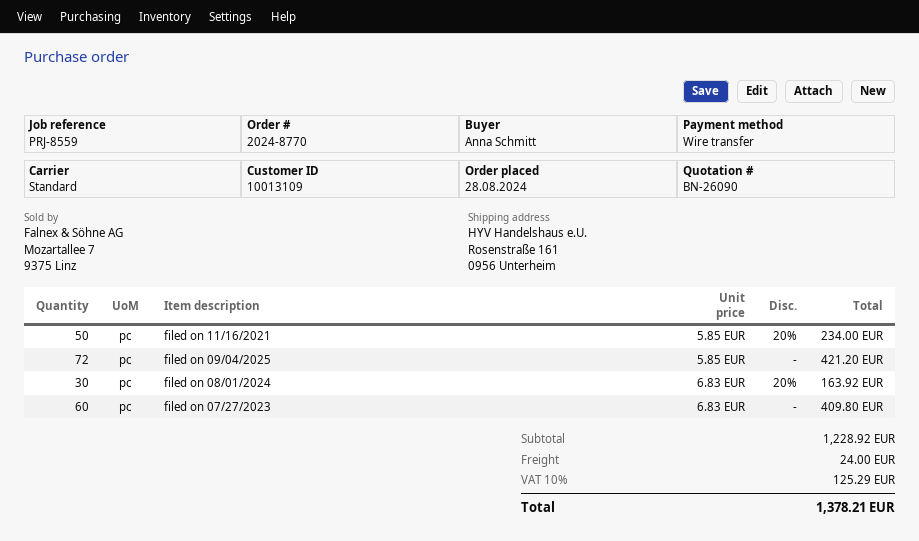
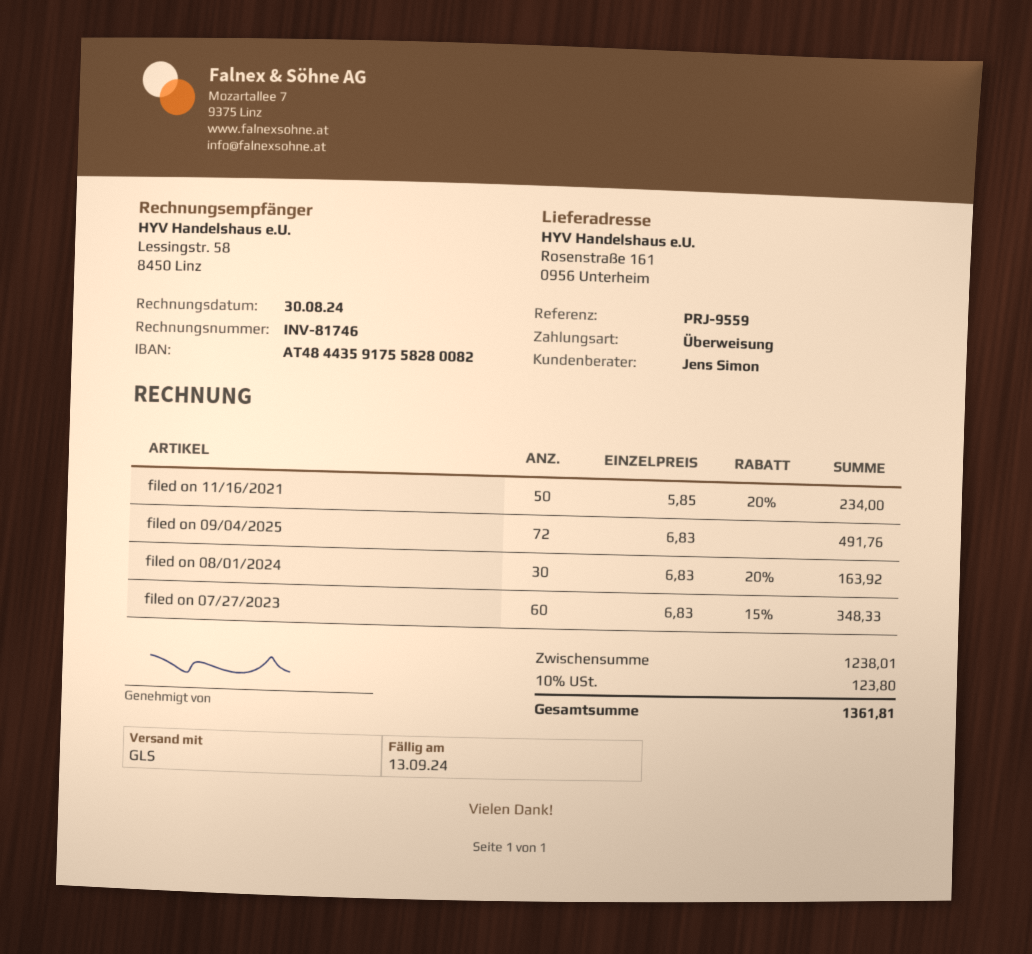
reference: PRJ-8559 -> PRJ-9559
shipping method: standard -> GLS
filed on 09/04/2025: 72 x 5.85 = 421.20 -> 72 x 6.83 = 491.76
filed on 07/27/2023: 60 x 6.83 = 409.80 -> 60 x 6.83 - 15% = 348.33
subtotal: 1228.92 -> 1238.01
shipping: 24.00 -> none
tax: 10% = 125.29 -> 10% = 123.80
total: 1378.21 -> 1361.81

